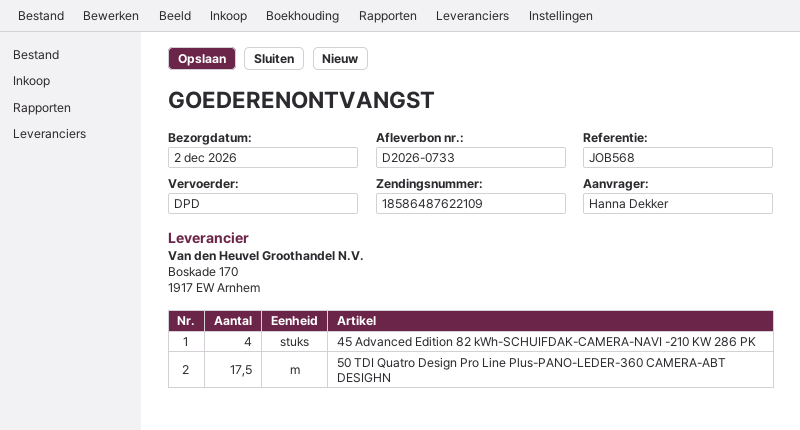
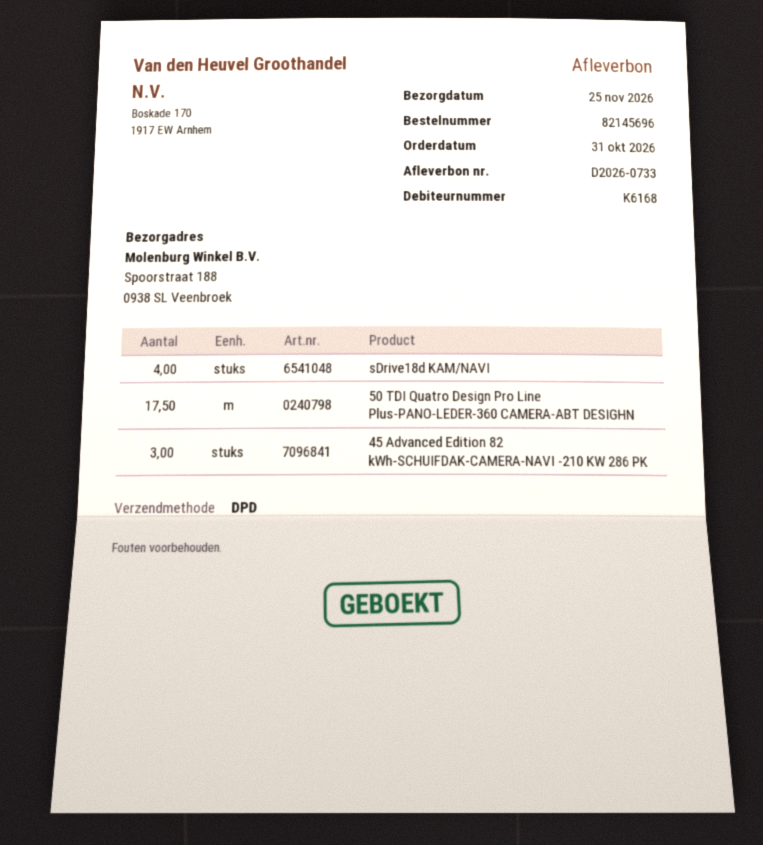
delivery date: 2026-12-02 -> 2026-11-25
45 Advanced Edition 82 kWh-SCHUIFDAK-CAMERA-NAVI -210 KW 286 PK: 4 -> 3
sDrive18d KAM/NAVI: none -> 4

